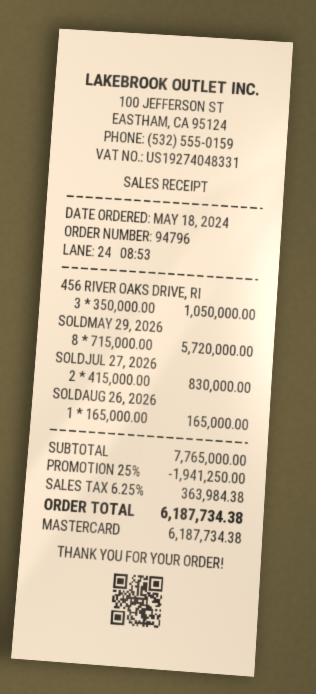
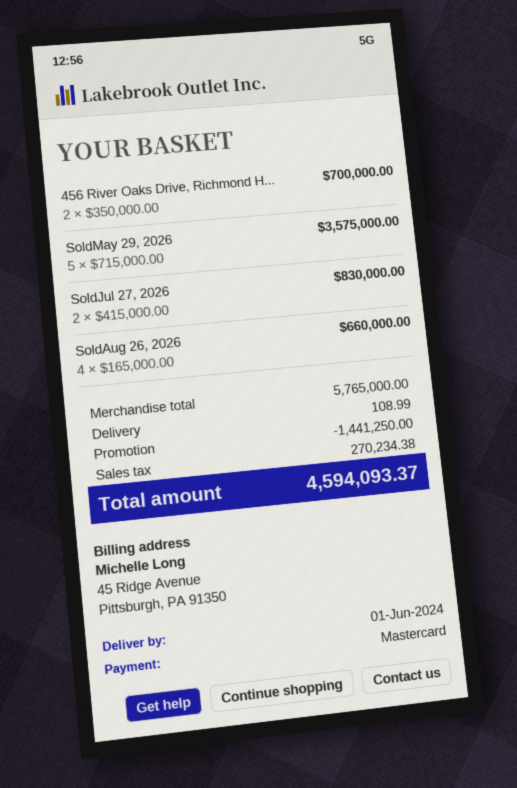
456 RIVER OAKS DRIVE, RI: 3 x 350000.00 = 1050000.00 -> 2 x 350000.00 = 700000.00
SOLDMAY 29, 2026: 8 x 715000.00 = 5720000.00 -> 5 x 715000.00 = 3575000.00
SOLDAUG 26, 2026: 1 x 165000.00 = 165000.00 -> 4 x 165000.00 = 660000.00
subtotal: 7765000.00 -> 5765000.00
discount: 1941250.00 -> 1441250.00
shipping: none -> 108.99
tax: 363984.38 -> 270234.38
total: 6187734.38 -> 4594093.37

